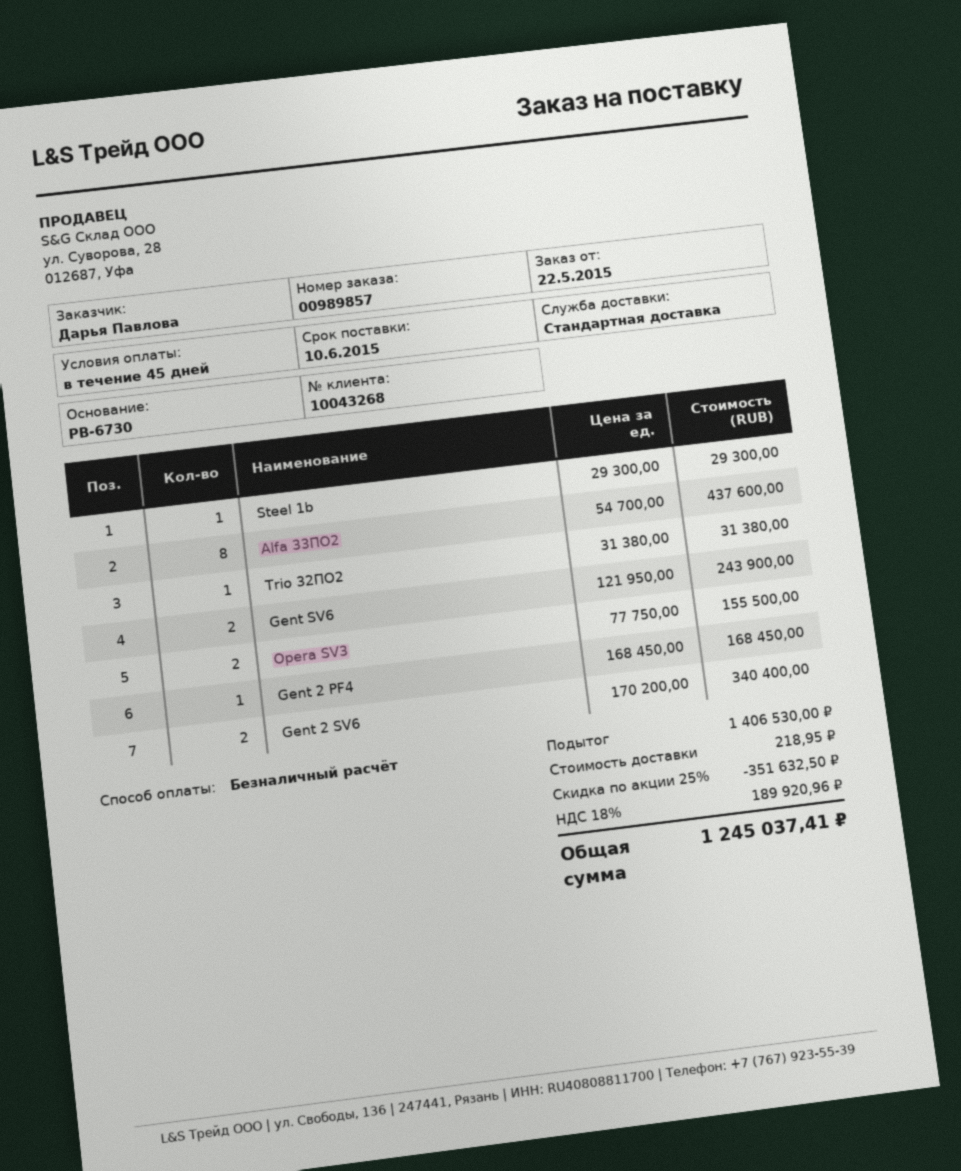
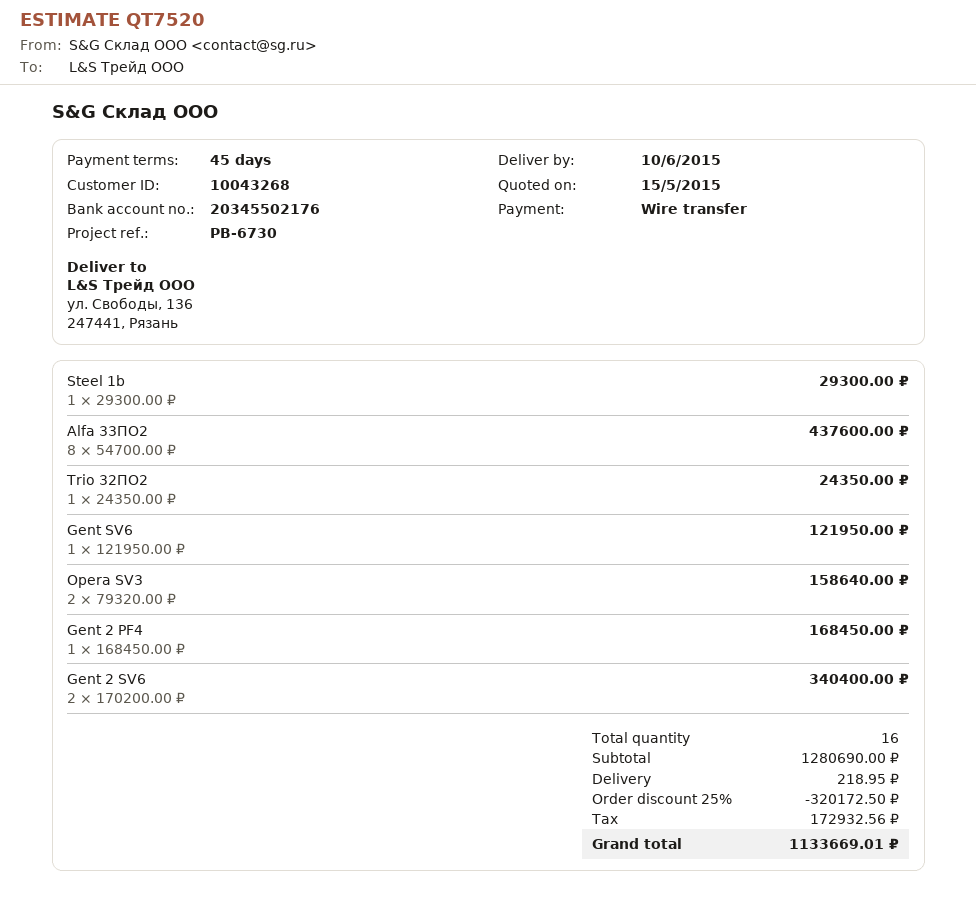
Trio 32ПО2: 1 x 31380.00 = 31380.00 -> 1 x 24350.00 = 24350.00
Gent SV6: 2 x 121950.00 = 243900.00 -> 1 x 121950.00 = 121950.00
Opera SV3: 2 x 77750.00 = 155500.00 -> 2 x 79320.00 = 158640.00
subtotal: 1406530.00 -> 1280690.00
discount: 25% = 351632.50 -> 25% = 320172.50
tax: 189920.96 -> 172932.56
total: 1245037.41 -> 1133669.01

